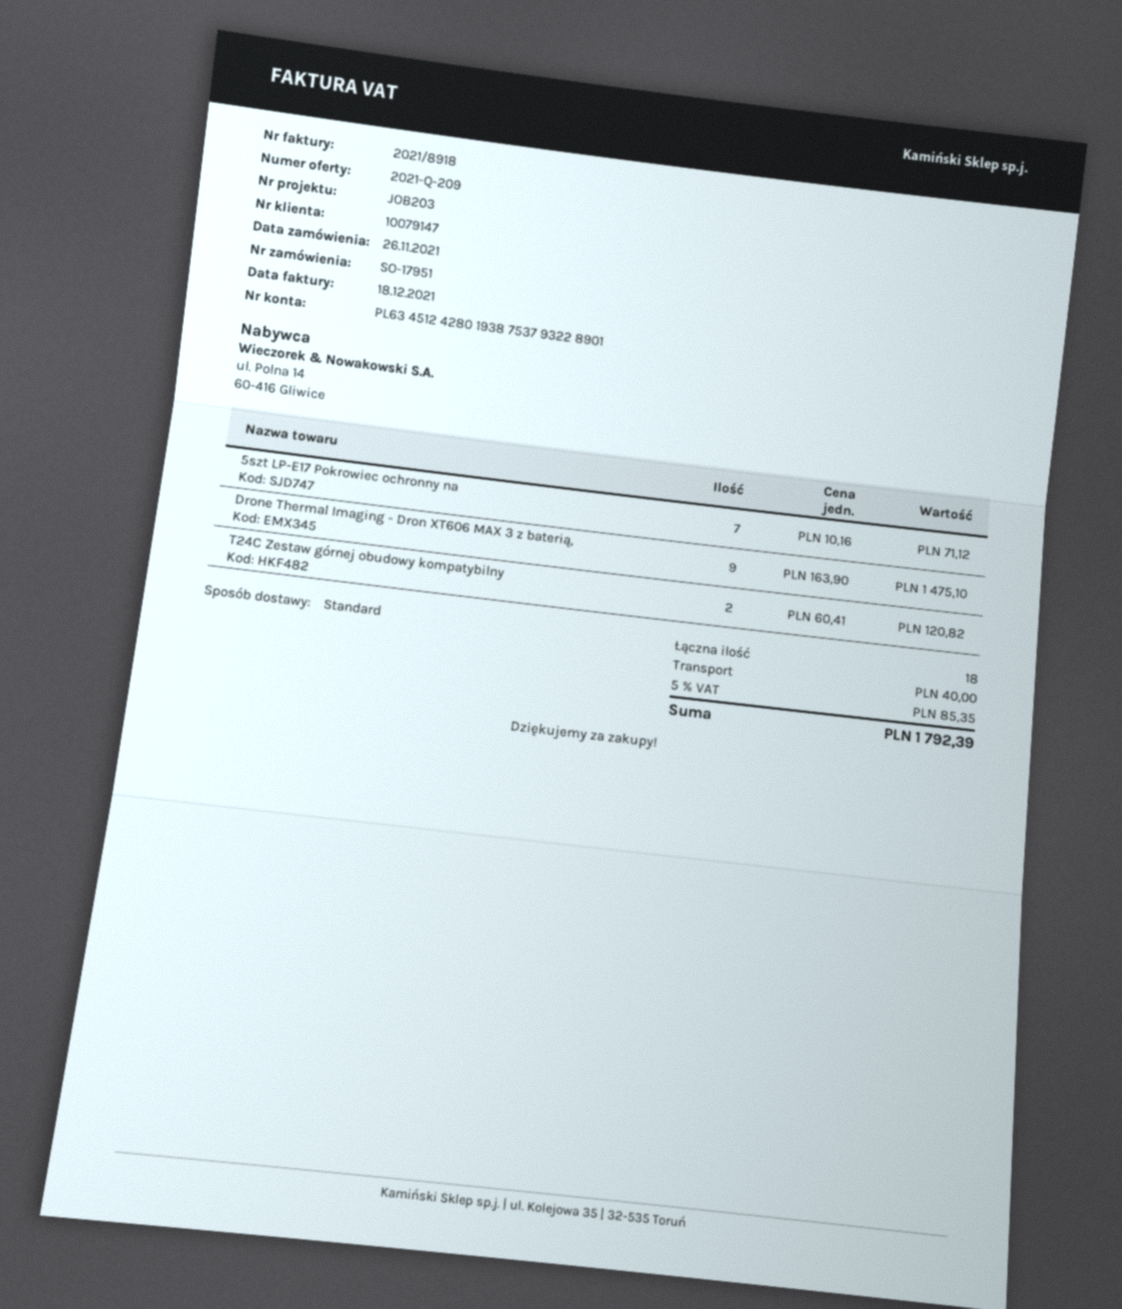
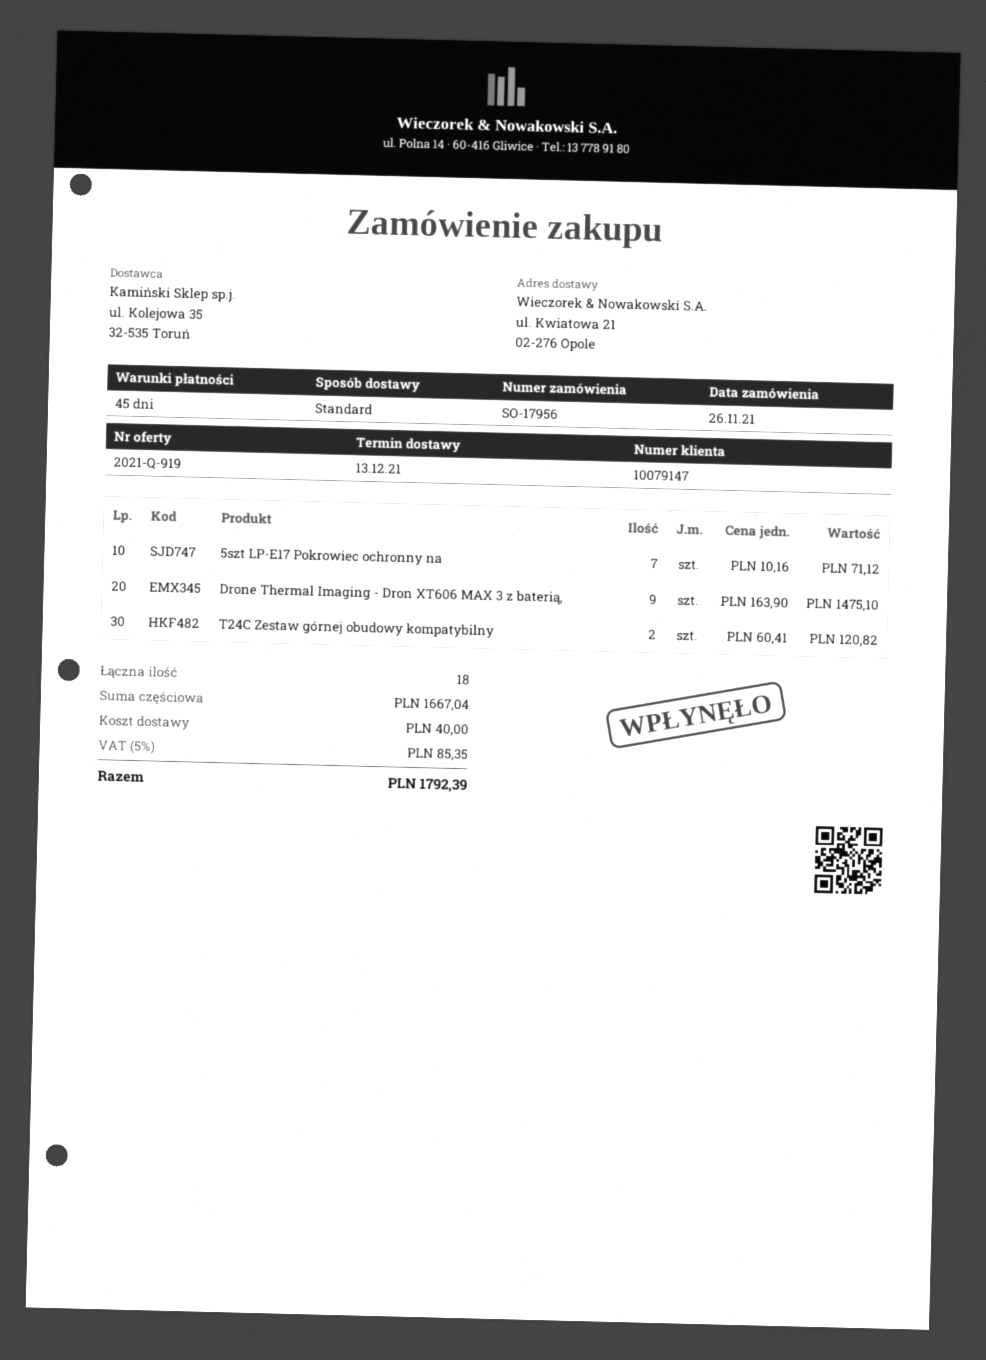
quote number: 2021-Q-209 -> 2021-Q-919
order number: SO-17951 -> SO-17956

